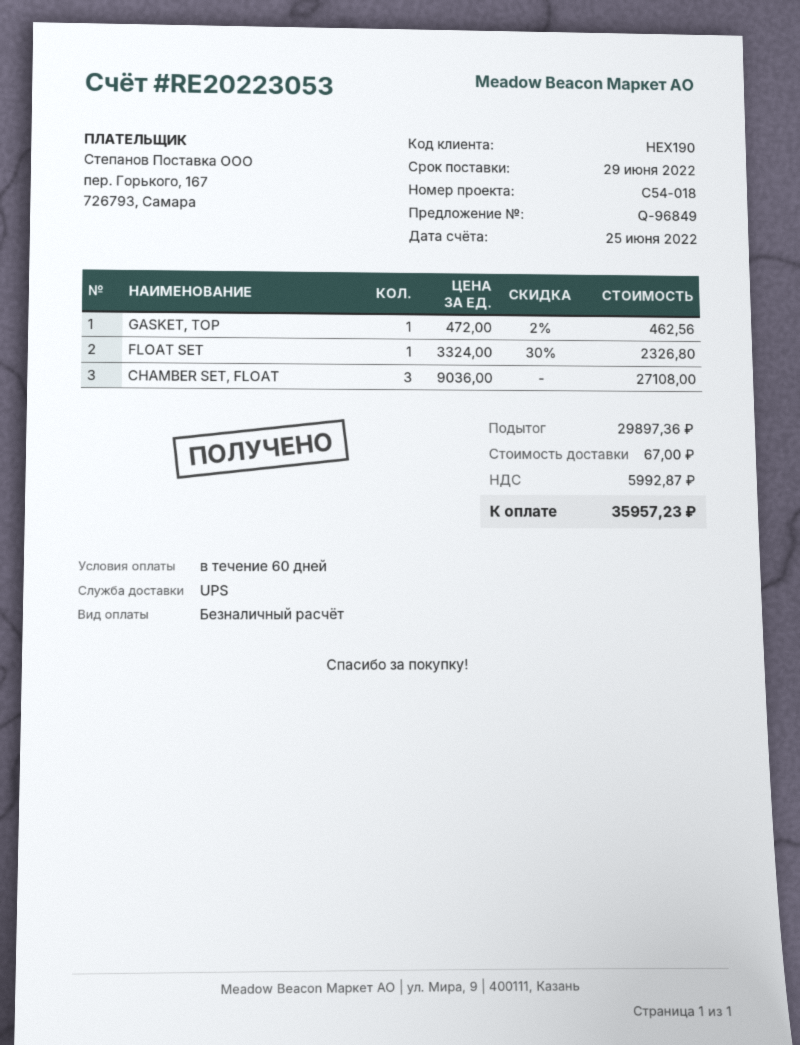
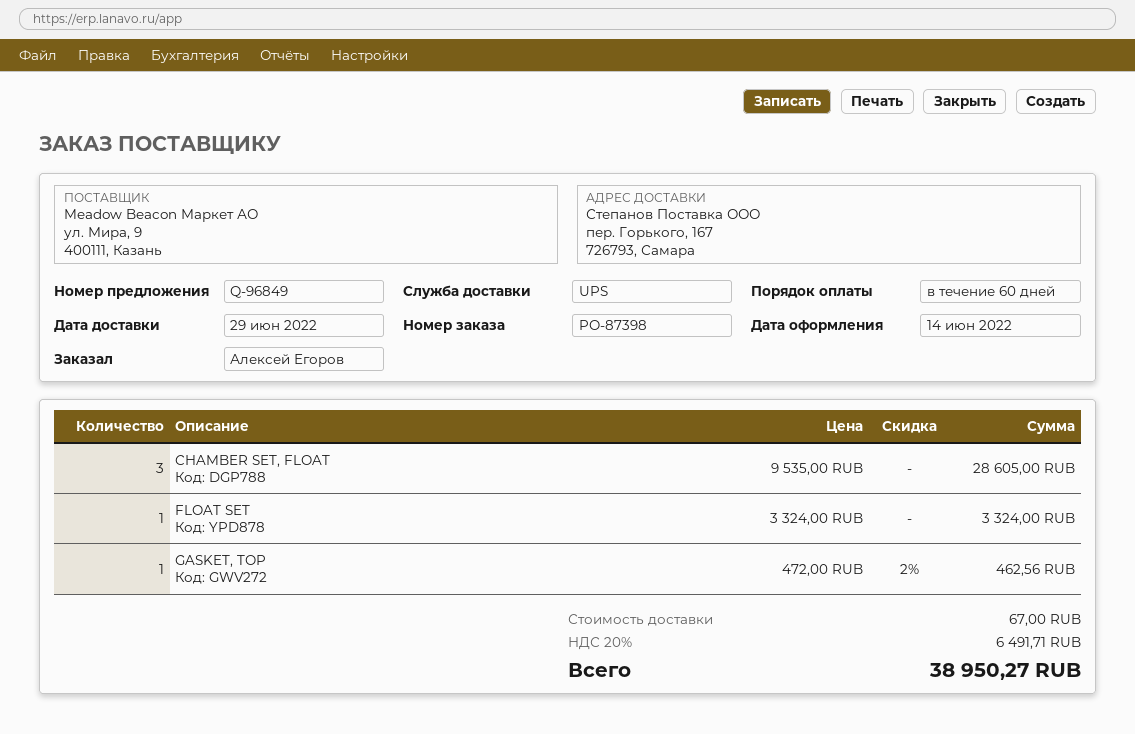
FLOAT SET: 1 x 3324.00 - 30% = 2326.80 -> 1 x 3324.00 = 3324.00
CHAMBER SET, FLOAT: 3 x 9036.00 = 27108.00 -> 3 x 9535.00 = 28605.00
tax: 5992.87 -> 6491.71
total: 35957.23 -> 38950.27

